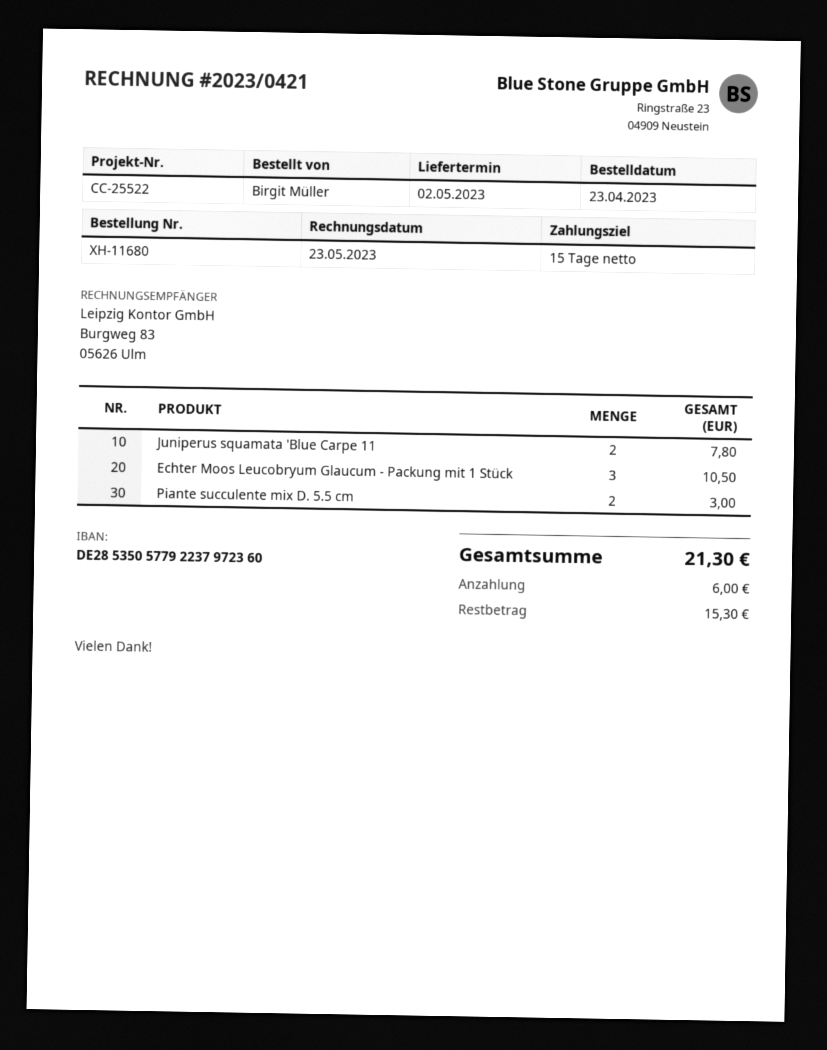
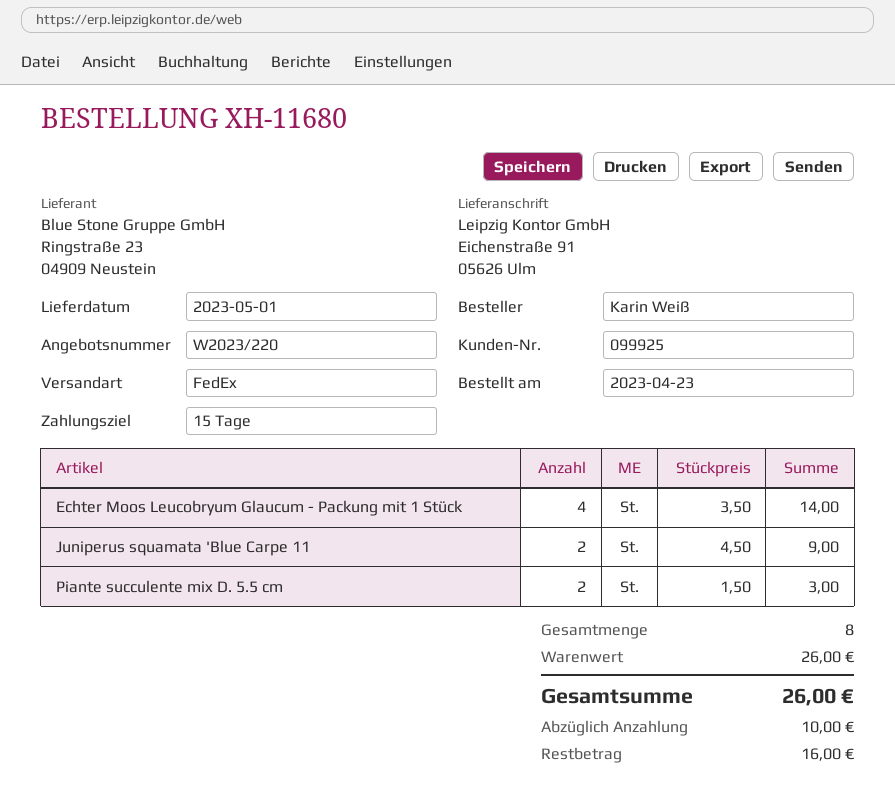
delivery date: 2023-05-02 -> 2023-05-01
ordered by: Birgit Müller -> Karin Weiß
Juniperus squamata 'Blue Carpe 11: 2 for 7.80 -> 2 for 9.00
Echter Moos Leucobryum Glaucum - Packung mit 1 Stück: 3 for 10.50 -> 4 for 14.00
total: 21.30 -> 26.00
deposit: 6.00 -> 10.00
balance: 15.30 -> 16.00

